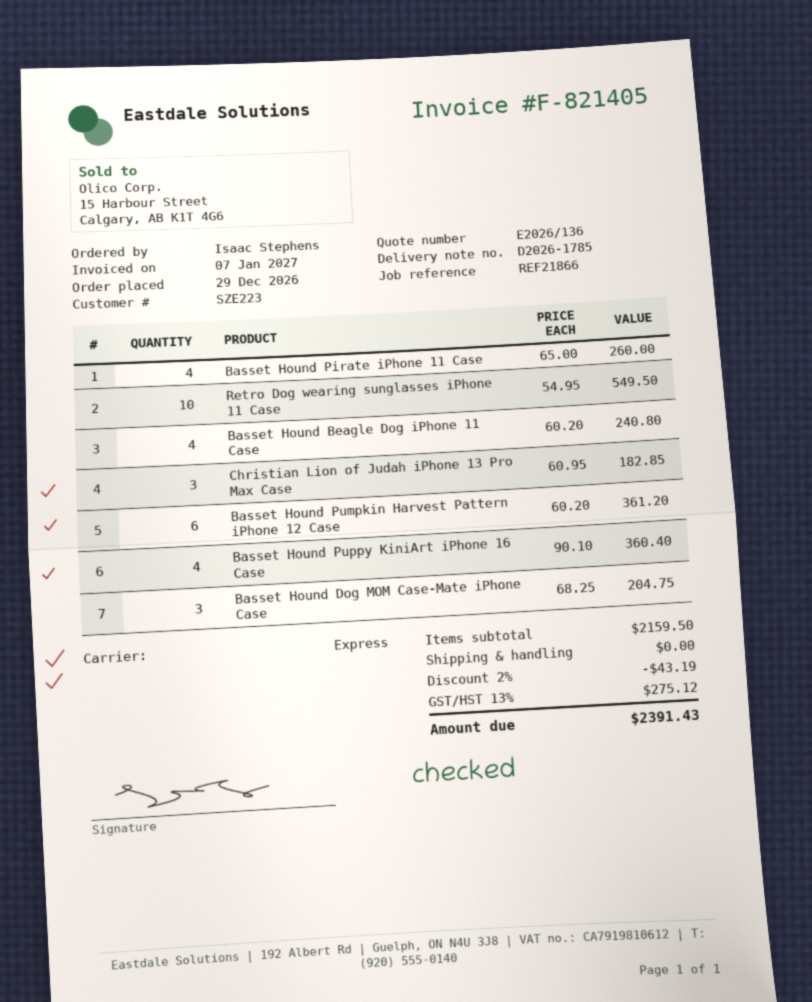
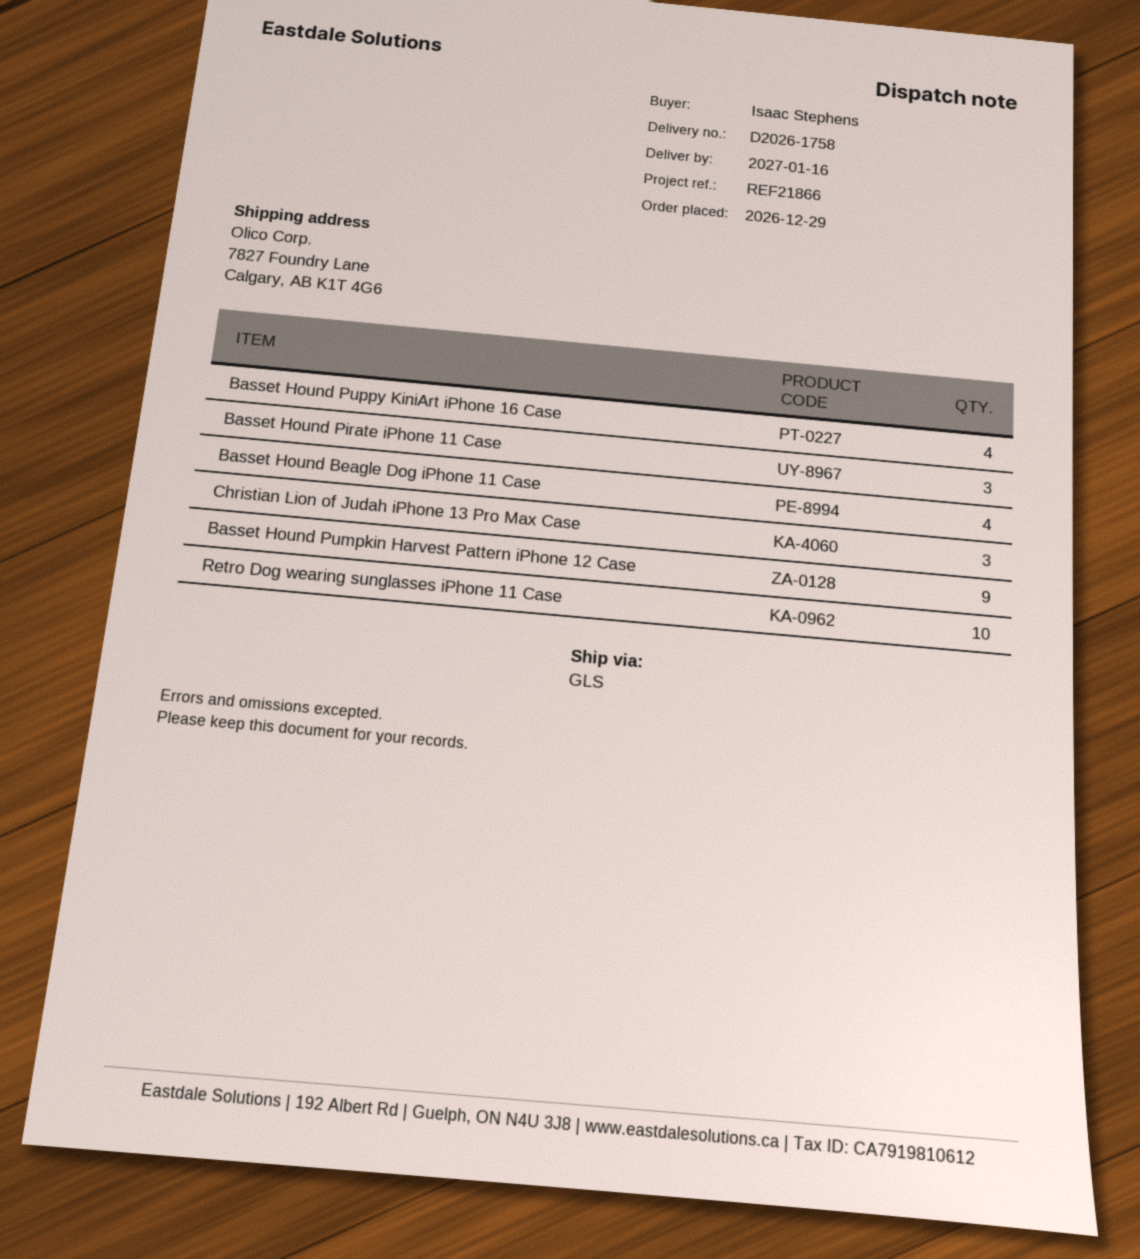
delivery note number: D2026-1785 -> D2026-1758
shipping method: express -> GLS
Basset Hound Pirate iPhone 11 Case: 4 -> 3
Basset Hound Pumpkin Harvest Pattern iPhone 12 Case: 6 -> 9
Basset Hound Dog MOM Case-Mate iPhone Case: 3 -> none

